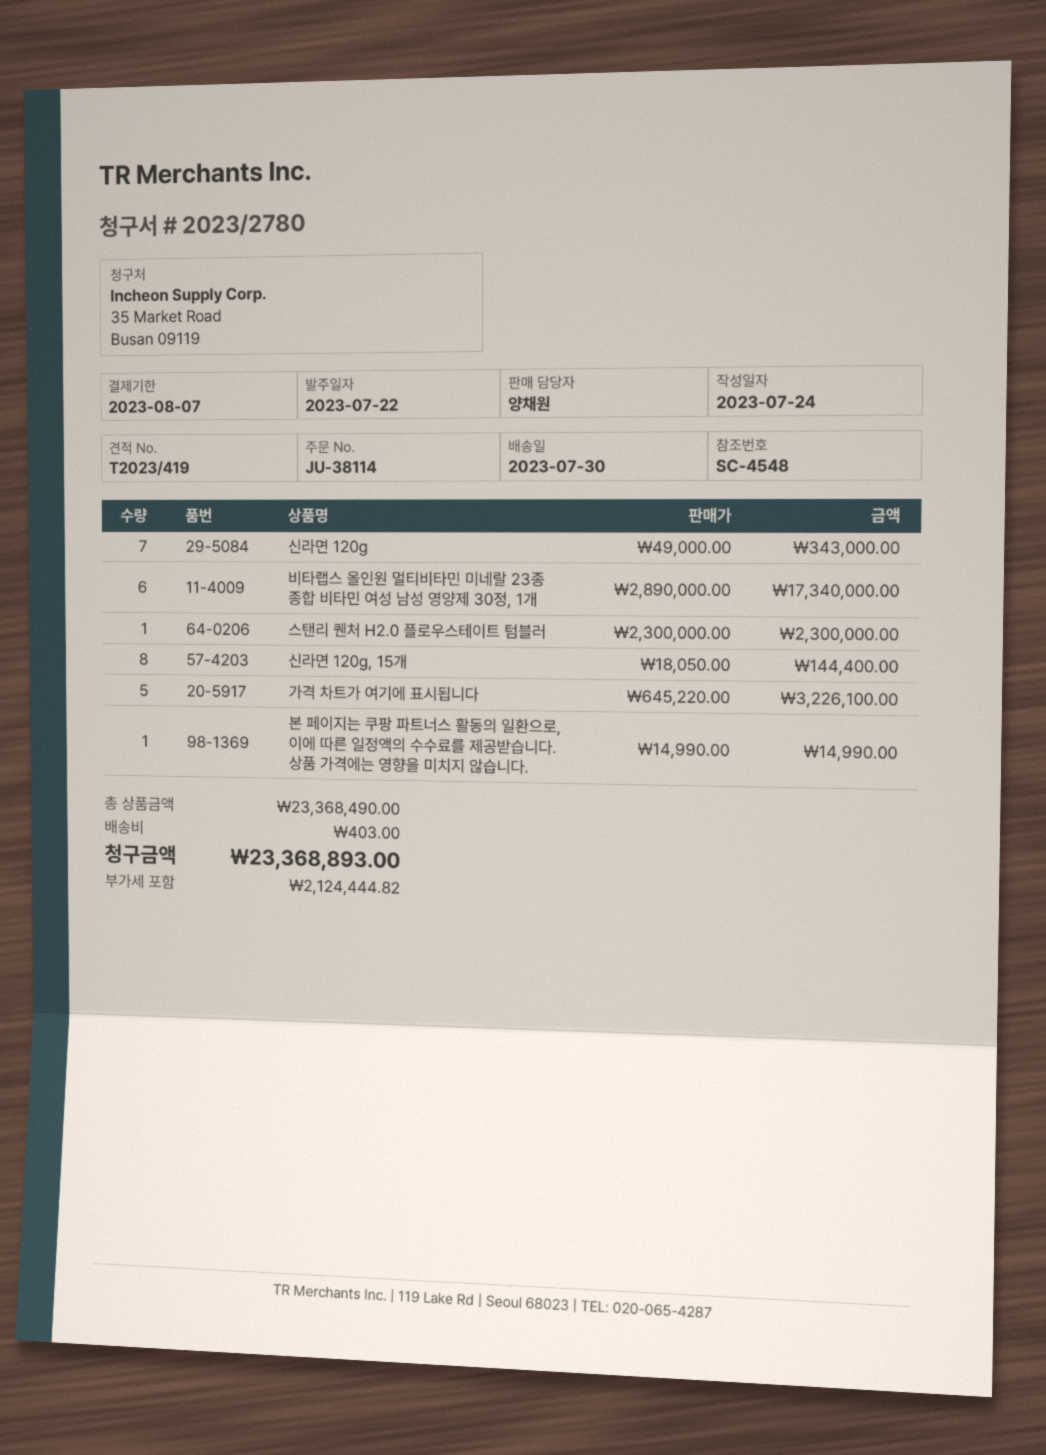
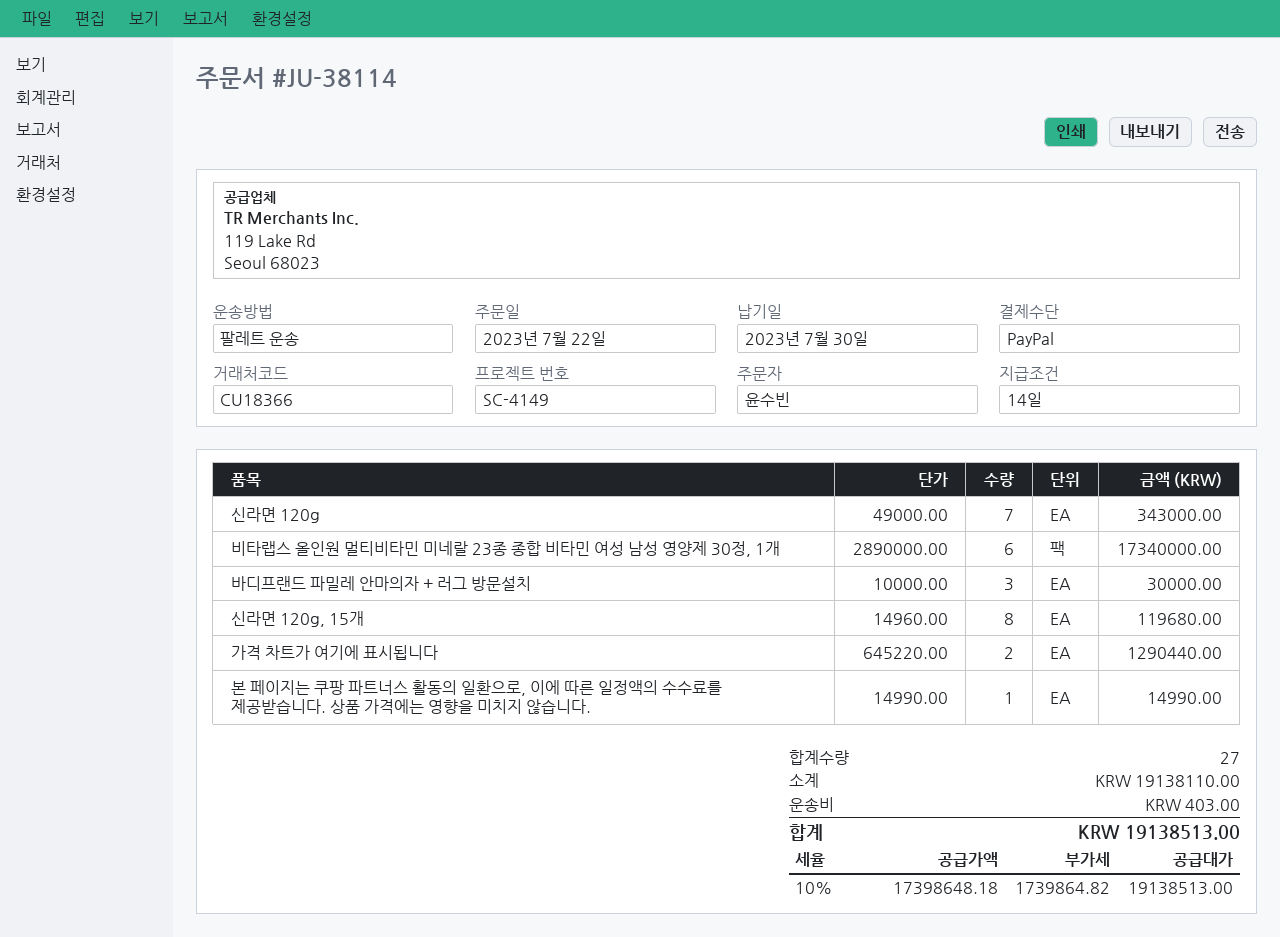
reference: SC-4548 -> SC-4149
스탠리 퀜처 H2.0 플로우스테이트 텀블러: 1 x 2300000.00 = 2300000.00 -> none
신라면 120g, 15개: 8 x 18050.00 = 144400.00 -> 8 x 14960.00 = 119680.00
가격 차트가 여기에 표시됩니다: 5 x 645220.00 = 3226100.00 -> 2 x 645220.00 = 1290440.00
바디프랜드 파밀레 안마의자 + 러그 방문설치: none -> 3 x 10000.00 = 30000.00
subtotal: 23368490.00 -> 19138110.00
tax: 2124444.82 -> 1739864.82
total: 23368893.00 -> 19138513.00

